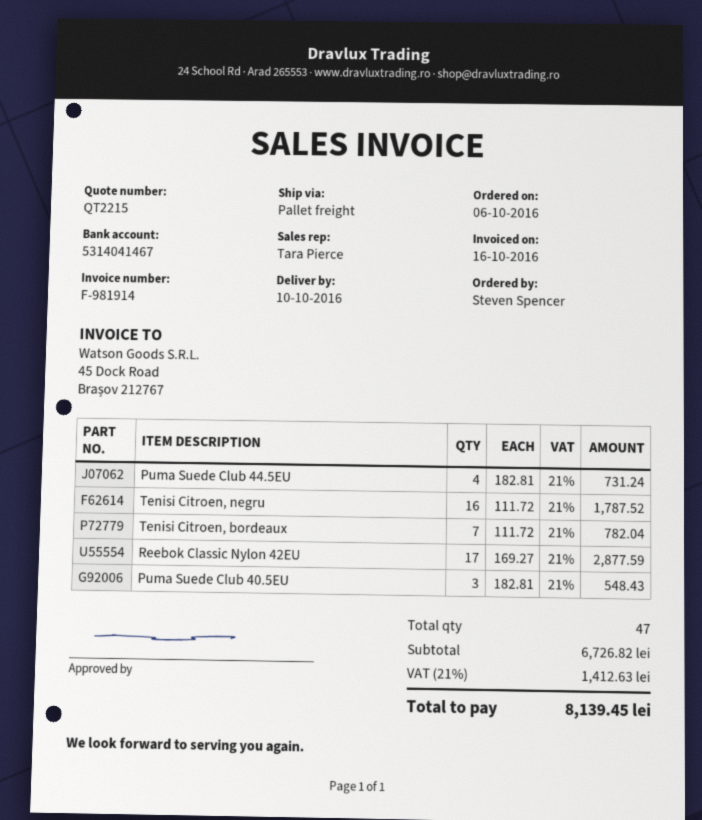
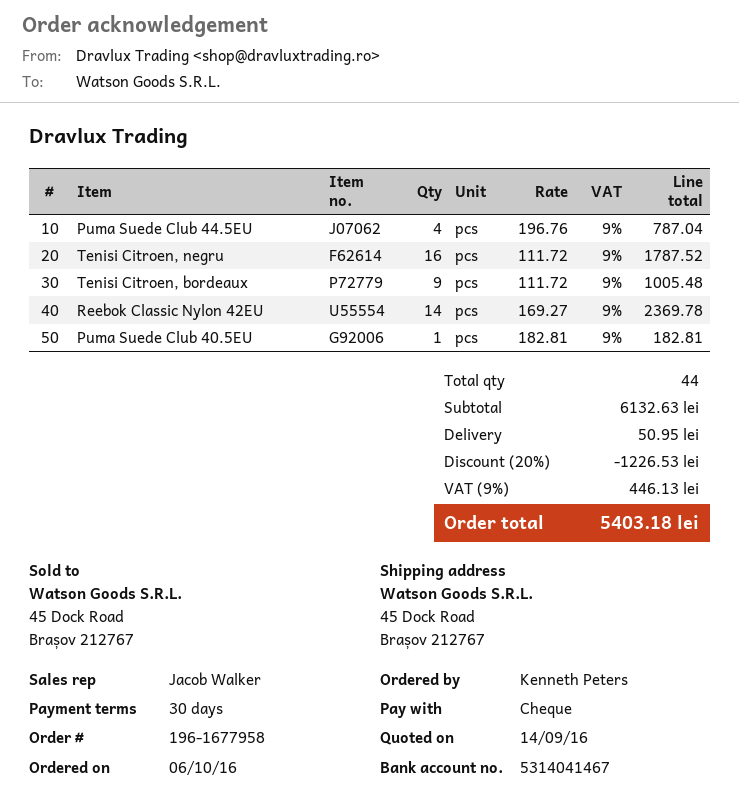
ordered by: Steven Spencer -> Kenneth Peters
sales rep: Tara Pierce -> Jacob Walker
Puma Suede Club 44.5EU: 4 x 182.81 = 731.24 -> 4 x 196.76 = 787.04
Tenisi Citroen, bordeaux: 7 x 111.72 = 782.04 -> 9 x 111.72 = 1005.48
Reebok Classic Nylon 42EU: 17 x 169.27 = 2877.59 -> 14 x 169.27 = 2369.78
Puma Suede Club 40.5EU: 3 x 182.81 = 548.43 -> 1 x 182.81 = 182.81
total quantity: 47 -> 44
subtotal: 6726.82 -> 6132.63
discount: none -> 20% = 1226.53
shipping: none -> 50.95
tax: 21% = 1412.63 -> 9% = 446.13
total: 8139.45 -> 5403.18

